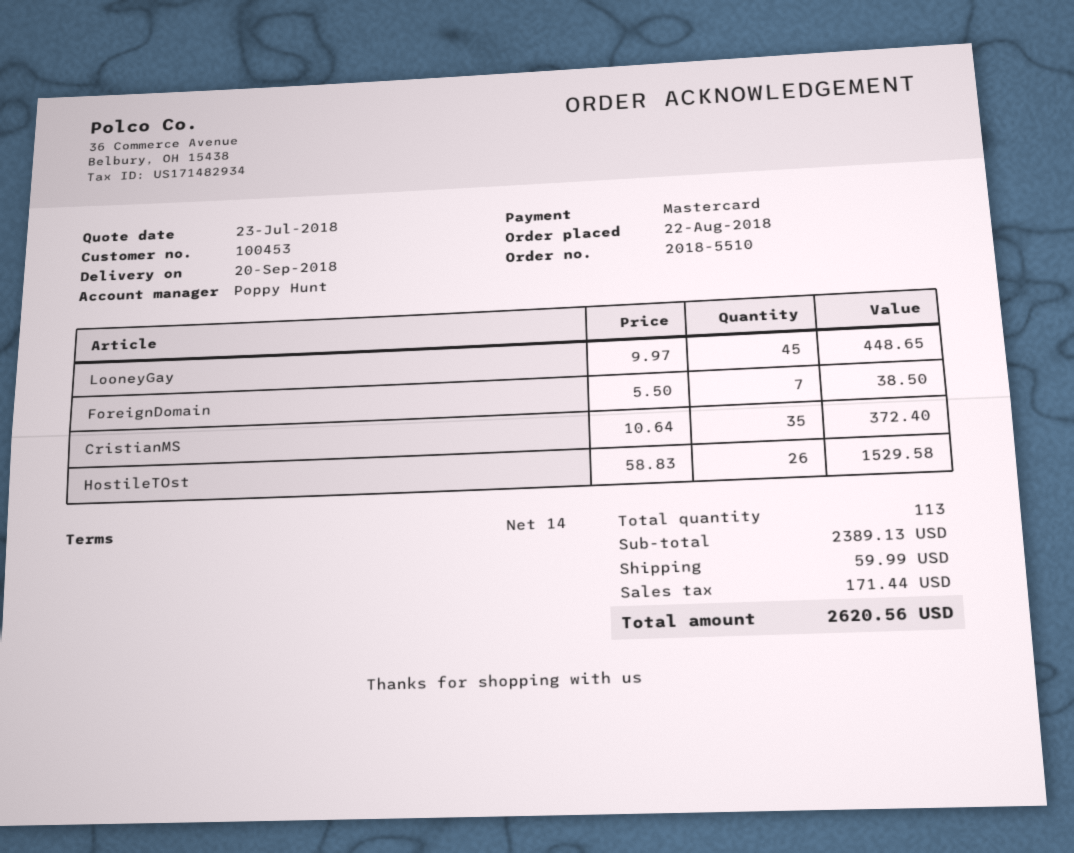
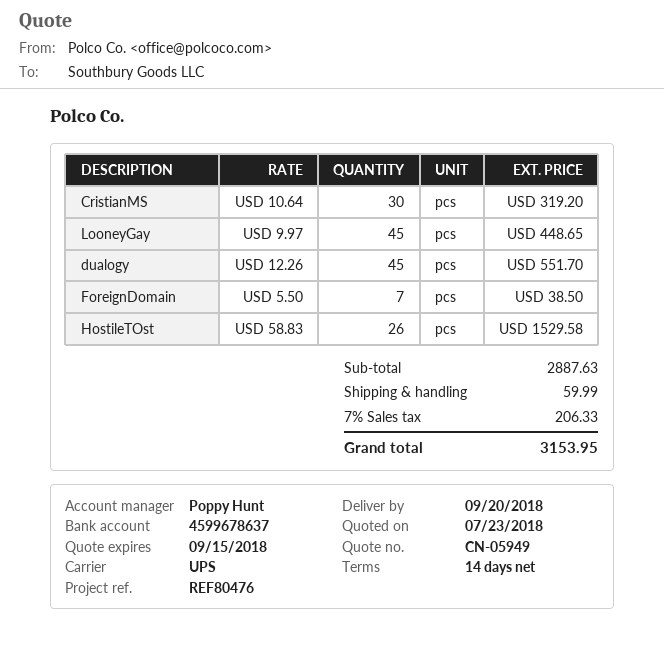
CristianMS: 35 x 10.64 = 372.40 -> 30 x 10.64 = 319.20
dualogy: none -> 45 x 12.26 = 551.70
subtotal: 2389.13 -> 2887.63
tax: 171.44 -> 206.33
total: 2620.56 -> 3153.95

